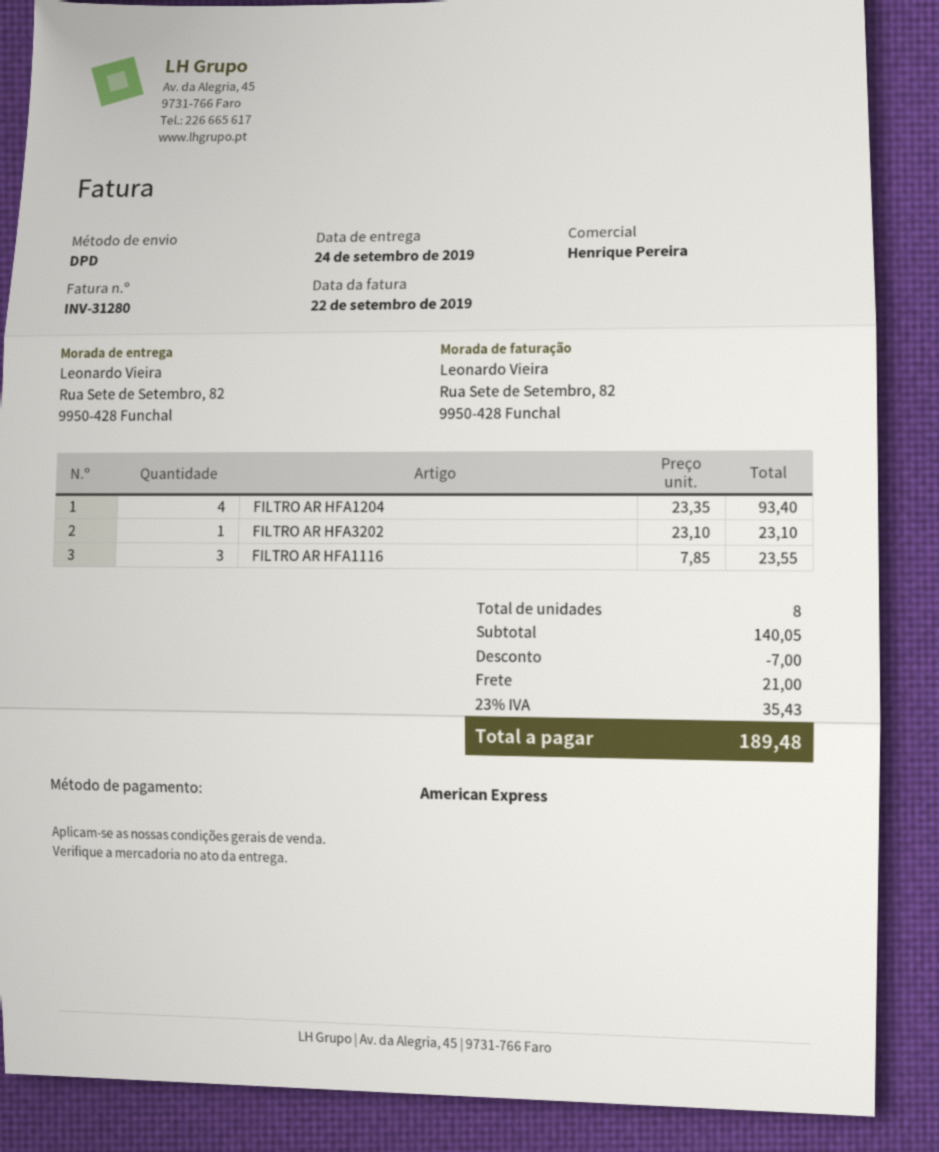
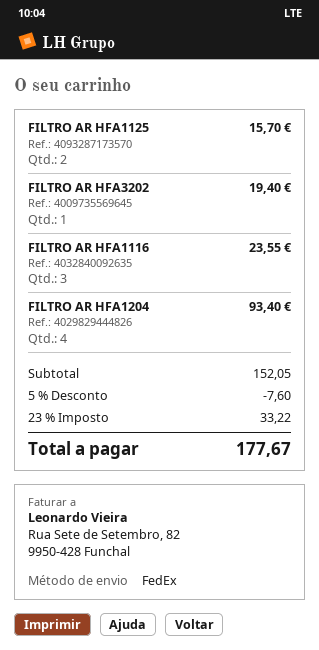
shipping method: DPD -> FedEx
FILTRO AR HFA3202: 1 for 23.10 -> 1 for 19.40
FILTRO AR HFA1125: none -> 2 for 15.70
subtotal: 140.05 -> 152.05
discount: 7.00 -> 7.60
shipping: 21.00 -> none
tax: 23% = 35.43 -> 23% = 33.22
total: 189.48 -> 177.67

